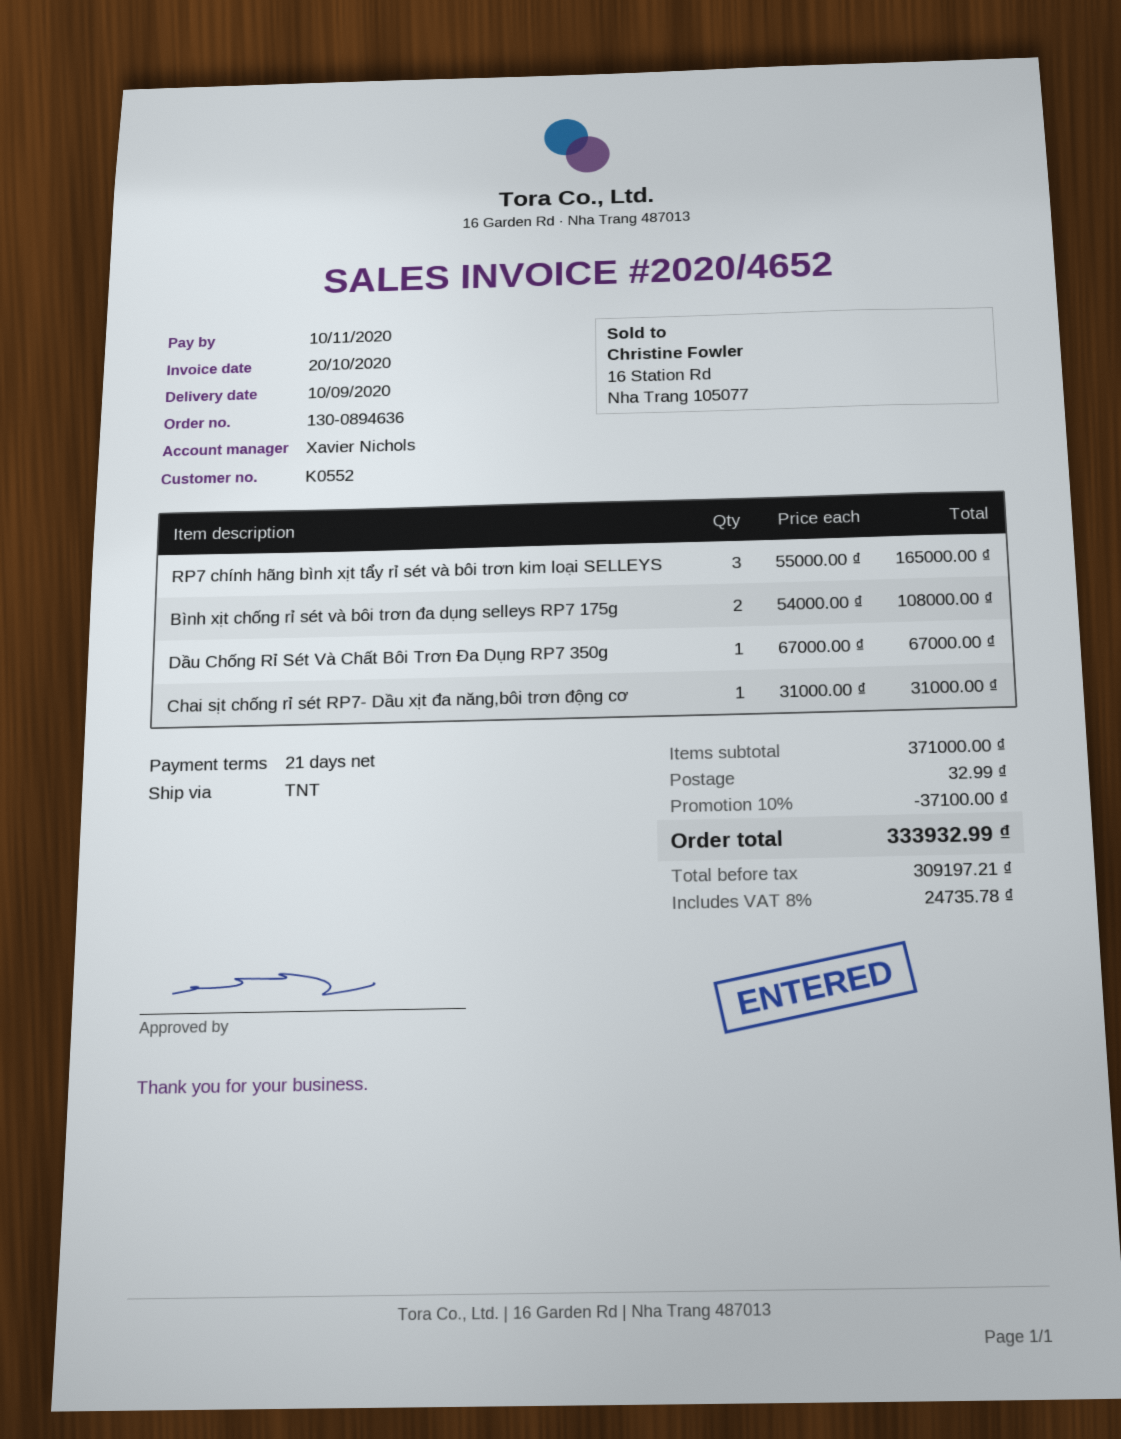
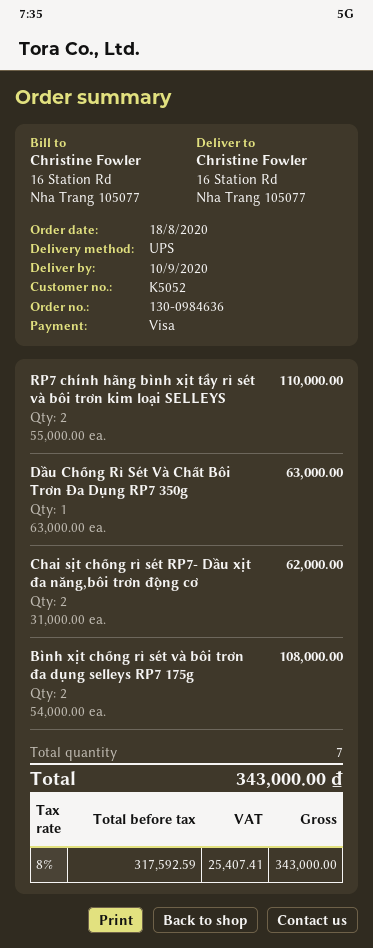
order number: 130-0894636 -> 130-0984636
customer number: K0552 -> K5052
shipping method: TNT -> UPS
RP7 chính hãng bình xịt tẩy rỉ sét và bôi trơn kim loại SELLEYS: 3 x 55000.00 = 165000.00 -> 2 x 55000.00 = 110000.00
Dầu Chống Rỉ Sét Và Chất Bôi Trơn Đa Dụng RP7 350g: 1 x 67000.00 = 67000.00 -> 1 x 63000.00 = 63000.00
Chai sịt chống rỉ sét RP7- Dầu xịt đa năng,bôi trơn động cơ: 1 x 31000.00 = 31000.00 -> 2 x 31000.00 = 62000.00
discount: 10% = 37100.00 -> none
shipping: 32.99 -> none
net: 309197.21 -> 317592.59
tax: 8% = 24735.78 -> 8% = 25407.41
total: 333932.99 -> 343000.00

